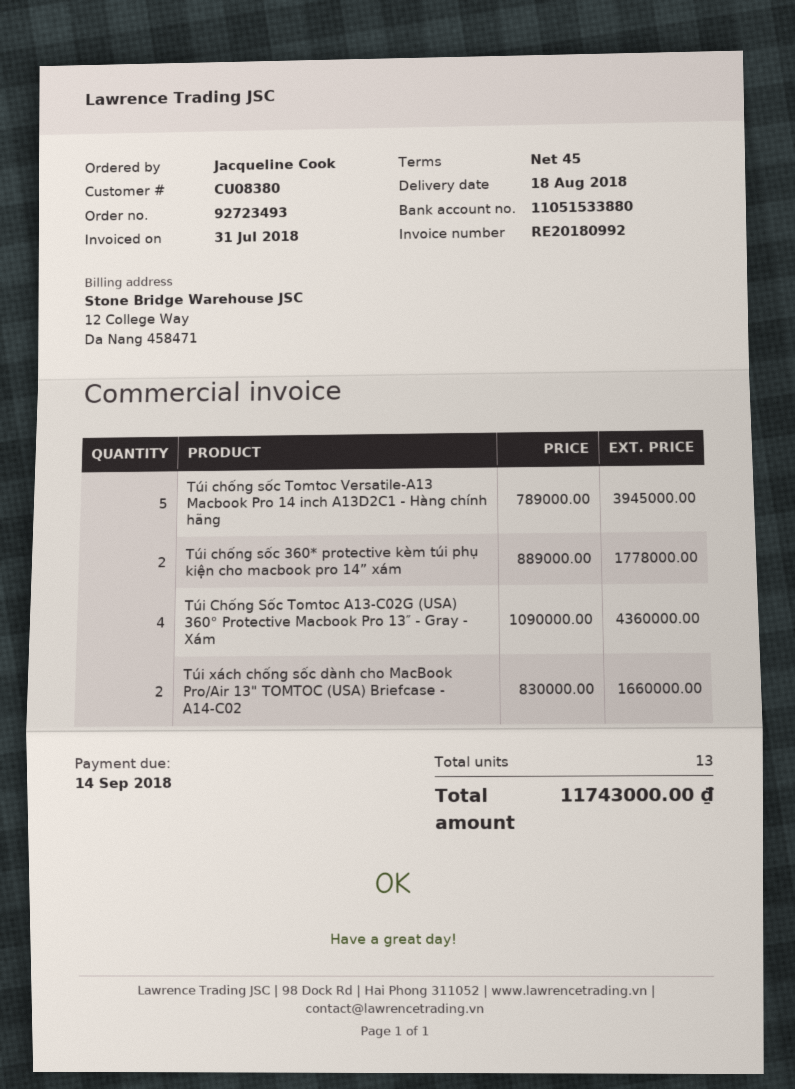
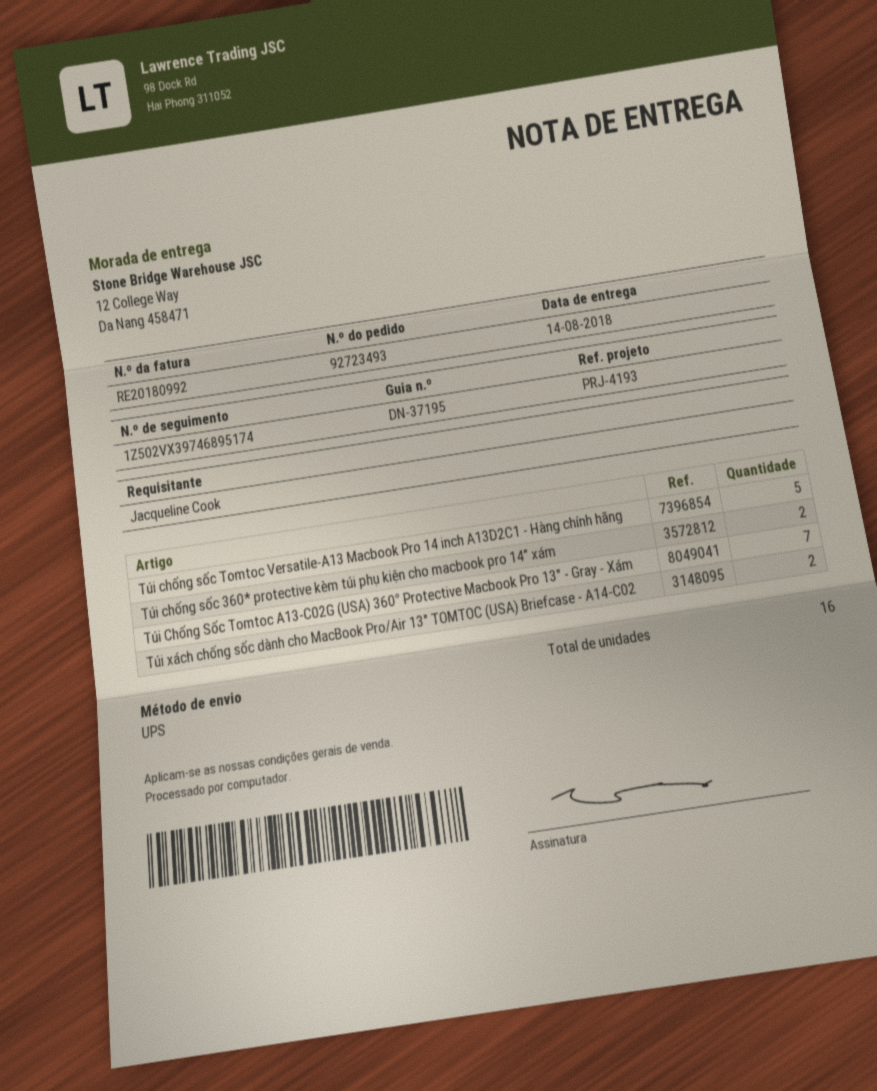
delivery date: 2018-08-18 -> 2018-08-14
Túi Chống Sốc Tomtoc A13-C02G (USA) 360° Protective Macbook Pro 13″ - Gray - Xám: 4 -> 7
total quantity: 13 -> 16

